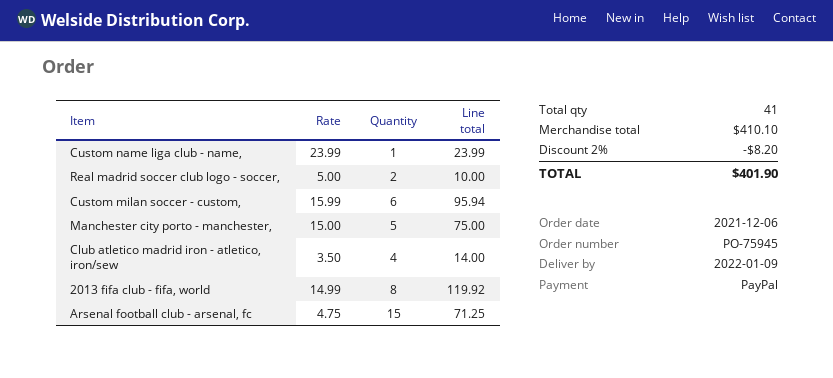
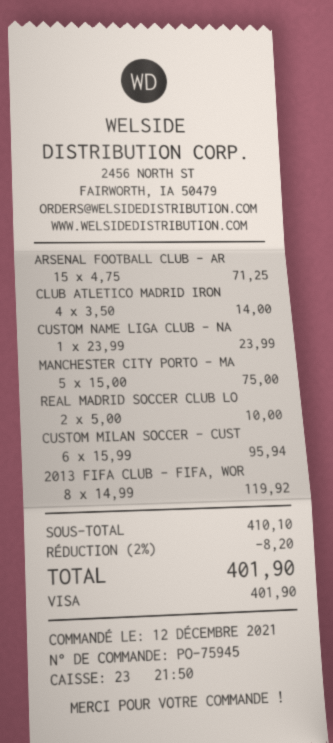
order date: 2021-12-06 -> 2021-12-12
payment method: PayPal -> Visa

